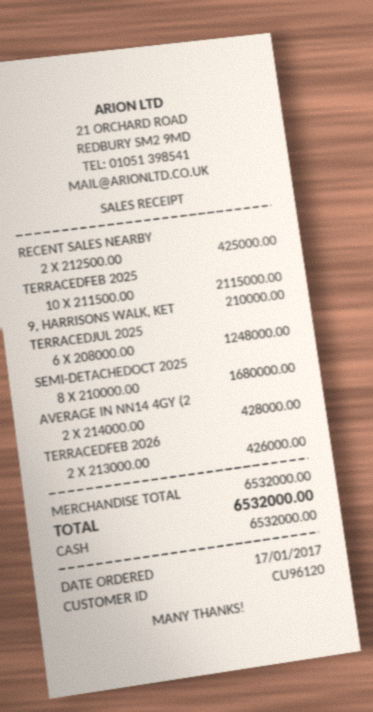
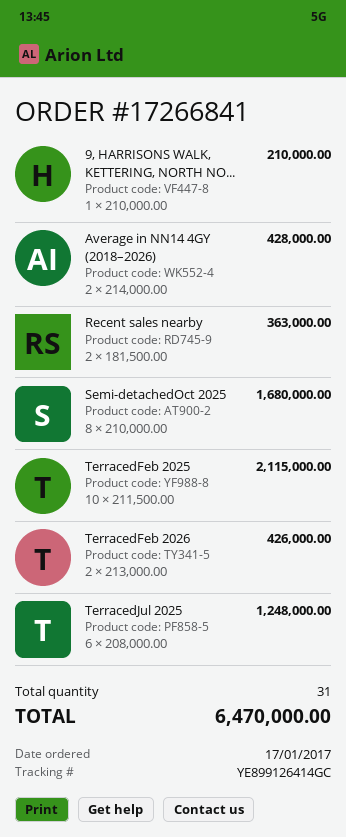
RECENT SALES NEARBY: 2 x 212500.00 = 425000.00 -> 2 x 181500.00 = 363000.00
total: 6532000.00 -> 6470000.00

